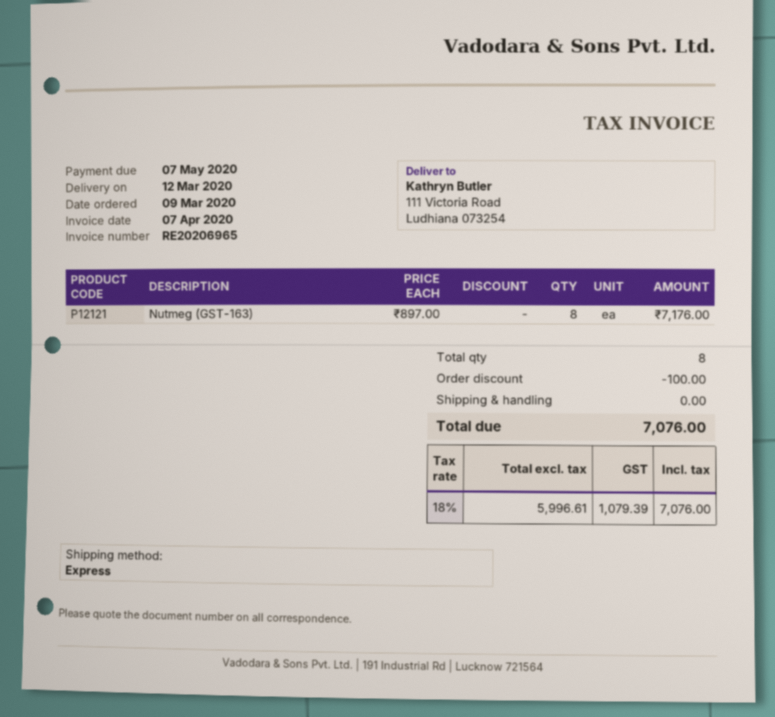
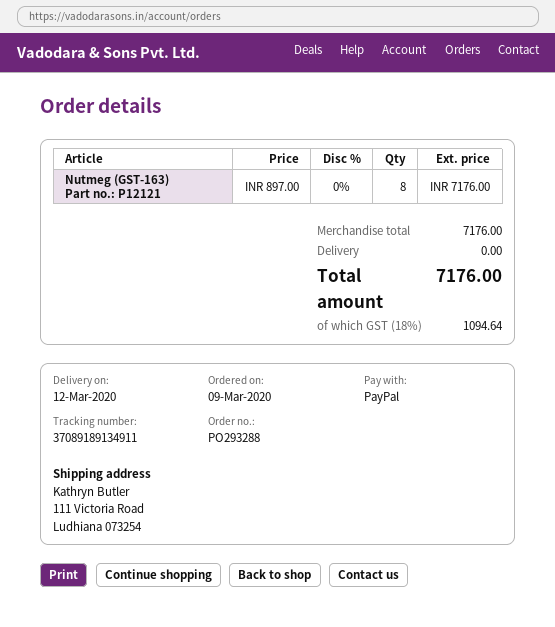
discount: 100.00 -> none
tax: 18% = 1079.39 -> 18% = 1094.64
total: 7076.00 -> 7176.00

